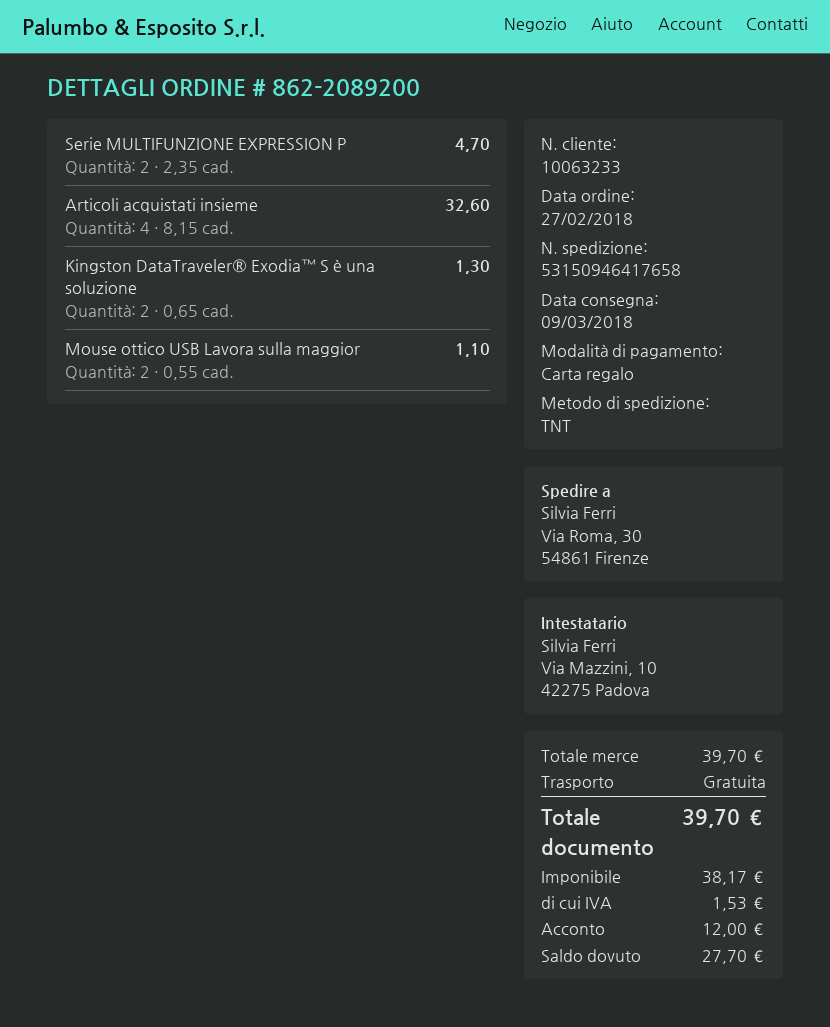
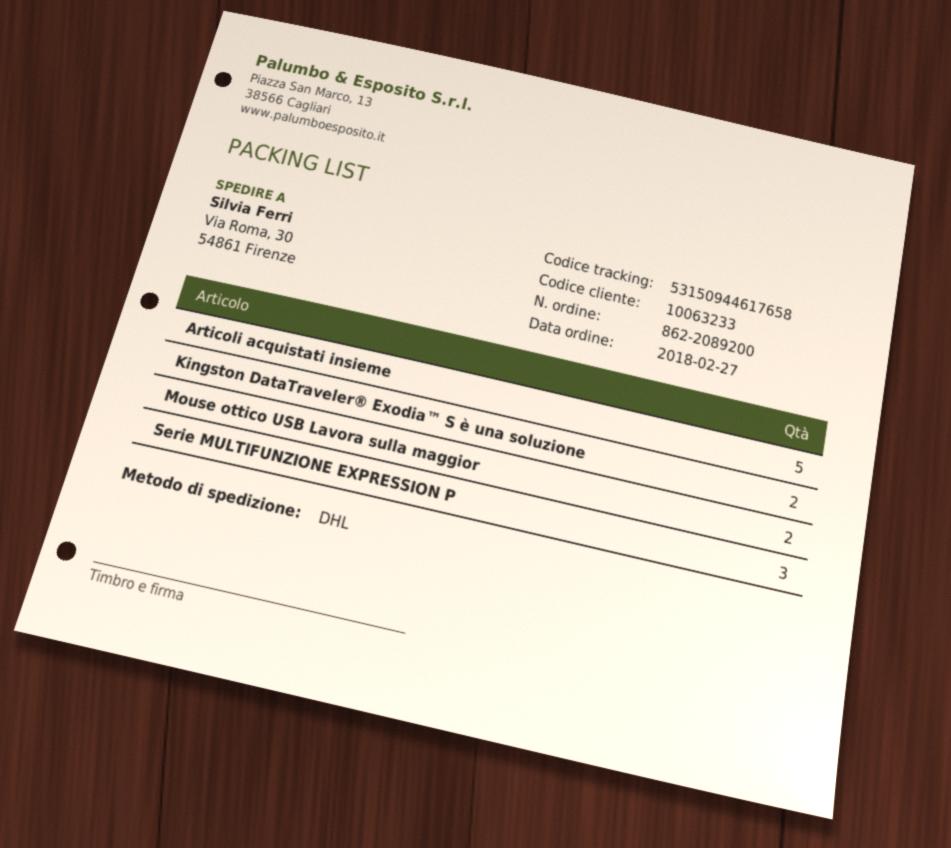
shipping method: TNT -> DHL
tracking number: 53150946417658 -> 53150944617658
Serie MULTIFUNZIONE EXPRESSION P: 2 -> 3
Articoli acquistati insieme: 4 -> 5

